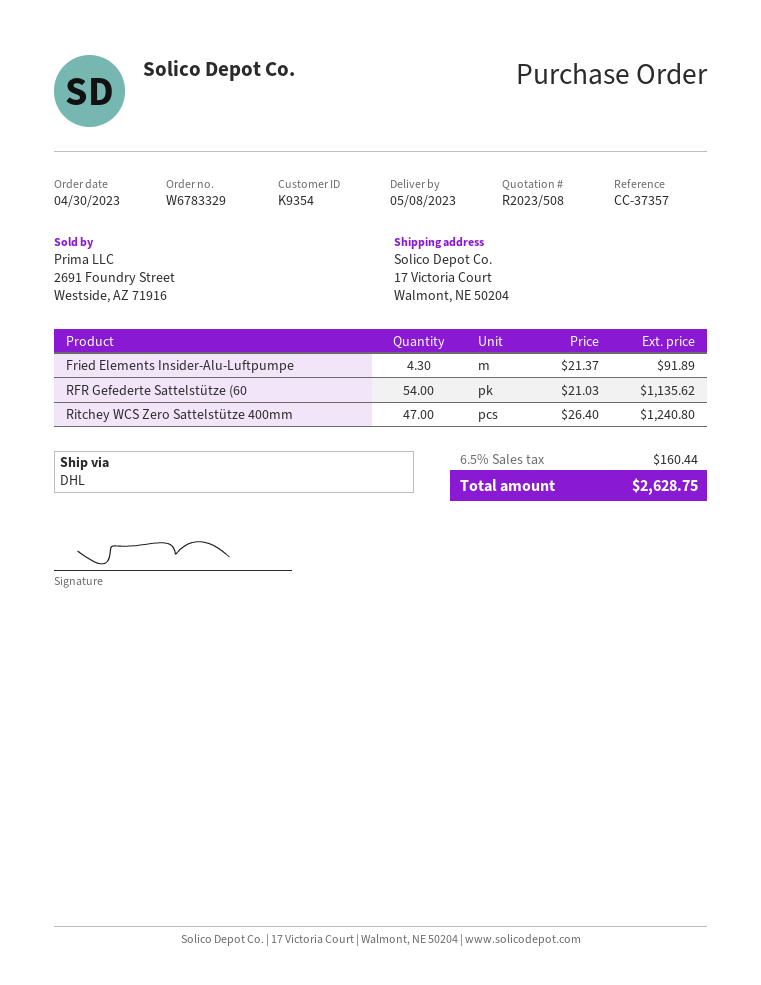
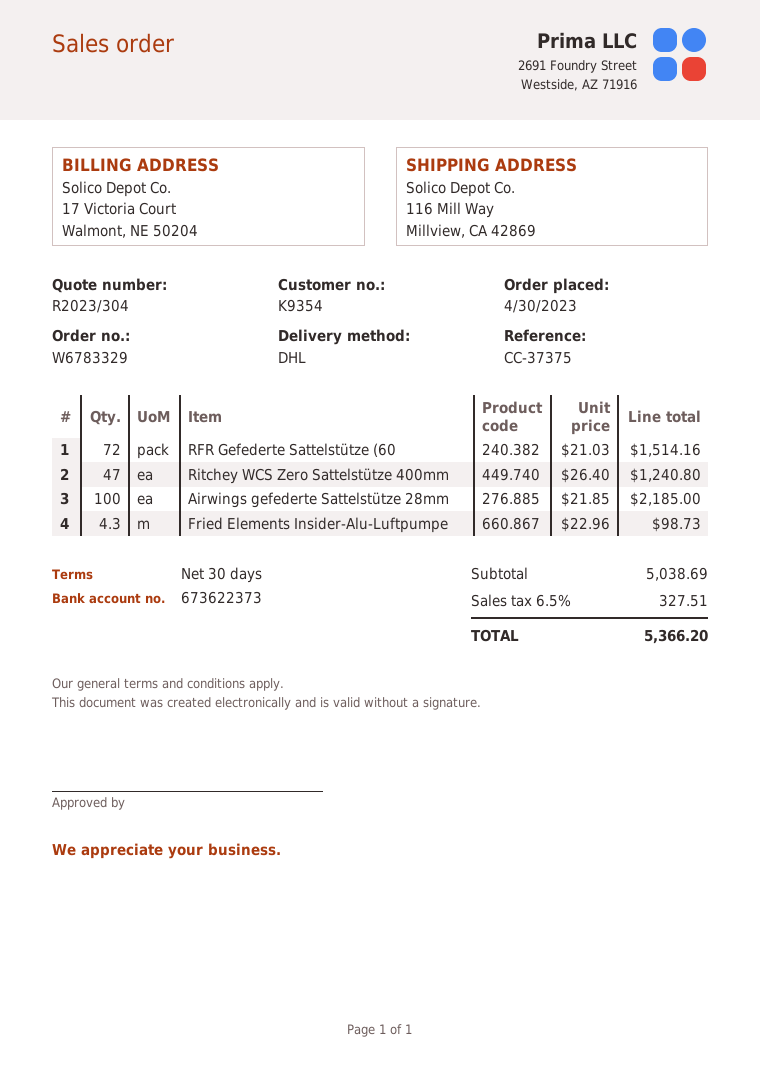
quote number: R2023/508 -> R2023/304
reference: CC-37357 -> CC-37375
ship to: 17 Victoria Court, Walmont, NE 50204 -> 116 Mill Way, Millview, CA 42869
Fried Elements Insider-Alu-Luftpumpe: 4.3 x 21.37 = 91.89 -> 4.3 x 22.96 = 98.73
RFR Gefederte Sattelstütze (60: 54 x 21.03 = 1135.62 -> 72 x 21.03 = 1514.16
Airwings gefederte Sattelstütze 28mm: none -> 100 x 21.85 = 2185.00
tax: 6.5% = 160.44 -> 6.5% = 327.51
total: 2628.75 -> 5366.20

